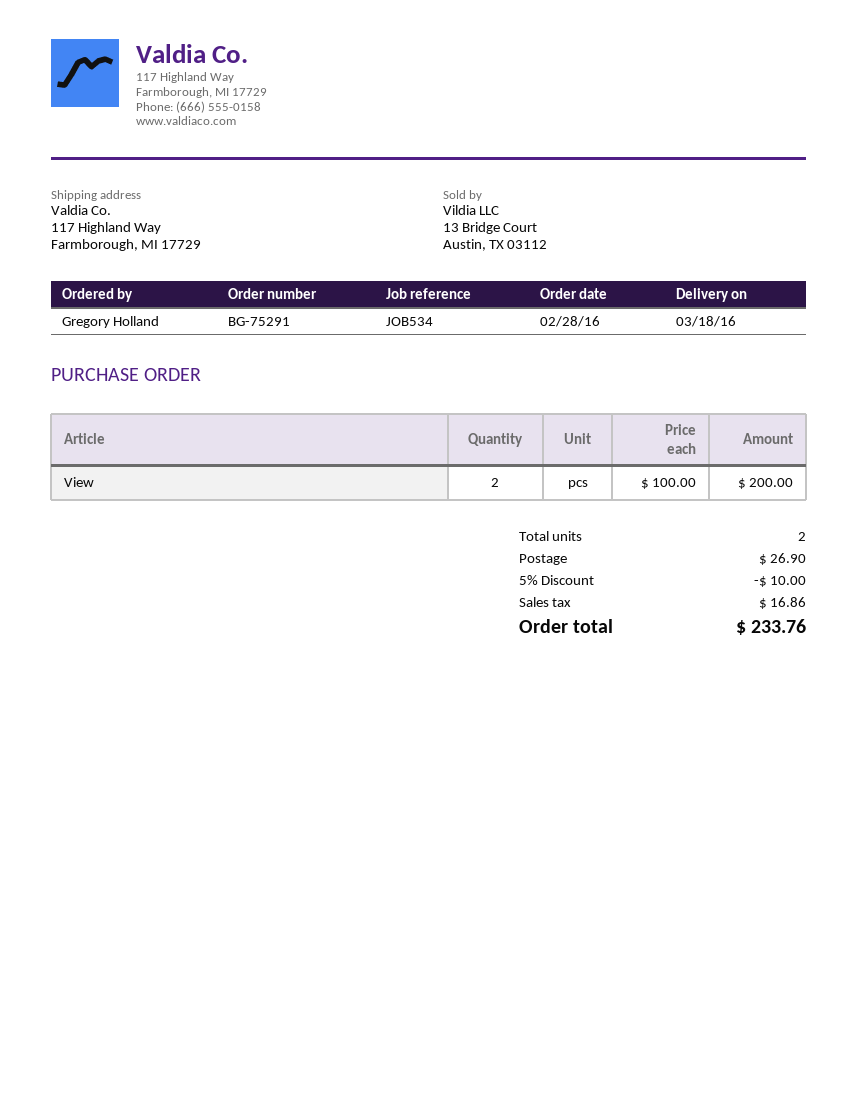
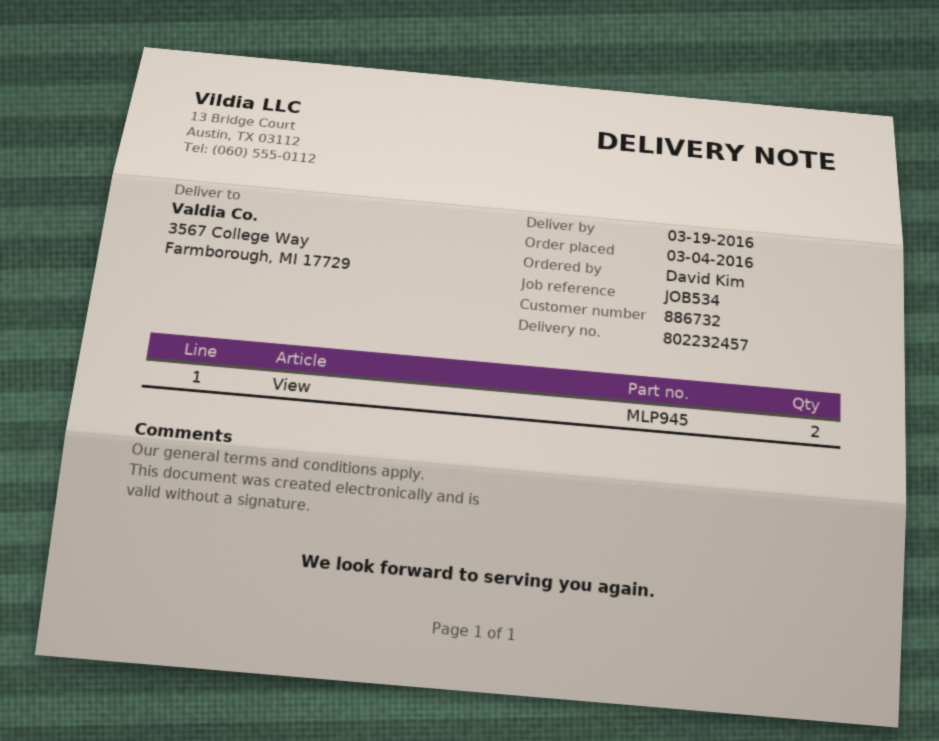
order date: 2016-02-28 -> 2016-03-04
delivery date: 2016-03-18 -> 2016-03-19
ordered by: Gregory Holland -> David Kim
ship to: 117 Highland Way, Farmborough, MI 17729 -> 3567 College Way, Farmborough, MI 17729

